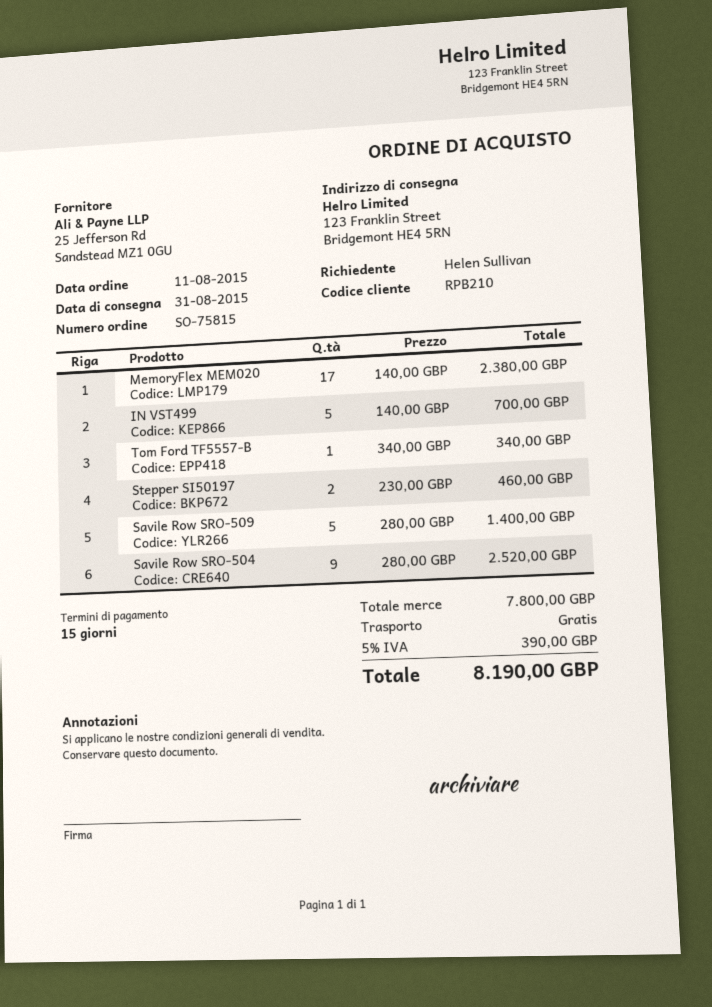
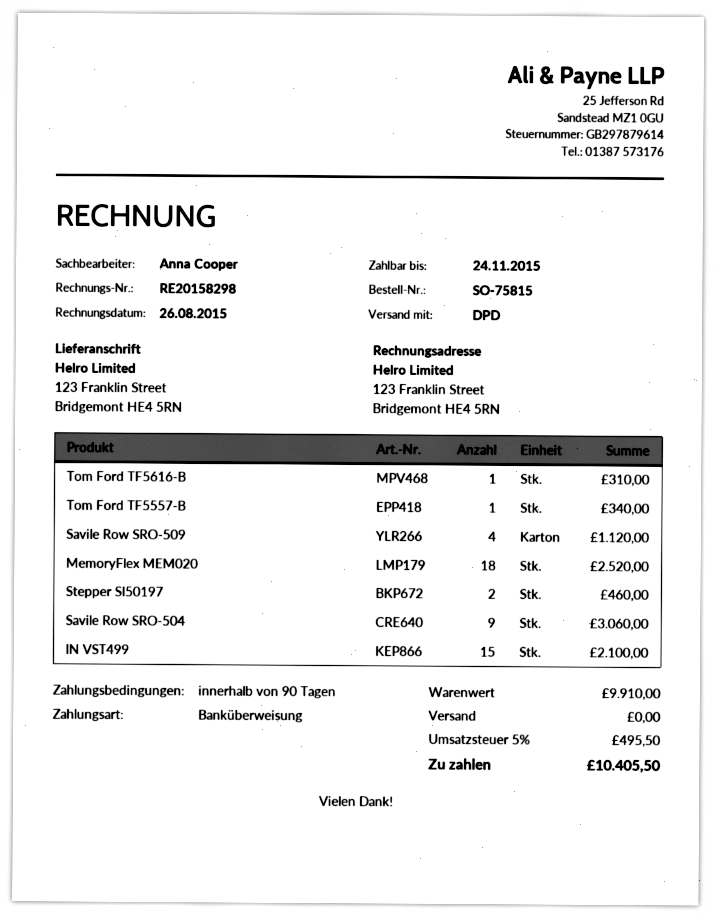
payment terms: 15 days -> 90 days
MemoryFlex MEM020: 17 for 2380.00 -> 18 for 2520.00
IN VST499: 5 for 700.00 -> 15 for 2100.00
Savile Row SRO-509: 5 for 1400.00 -> 4 for 1120.00
Savile Row SRO-504: 9 for 2520.00 -> 9 for 3060.00
Tom Ford TF5616-B: none -> 1 for 310.00
subtotal: 7800.00 -> 9910.00
tax: 5% = 390.00 -> 5% = 495.50
total: 8190.00 -> 10405.50

